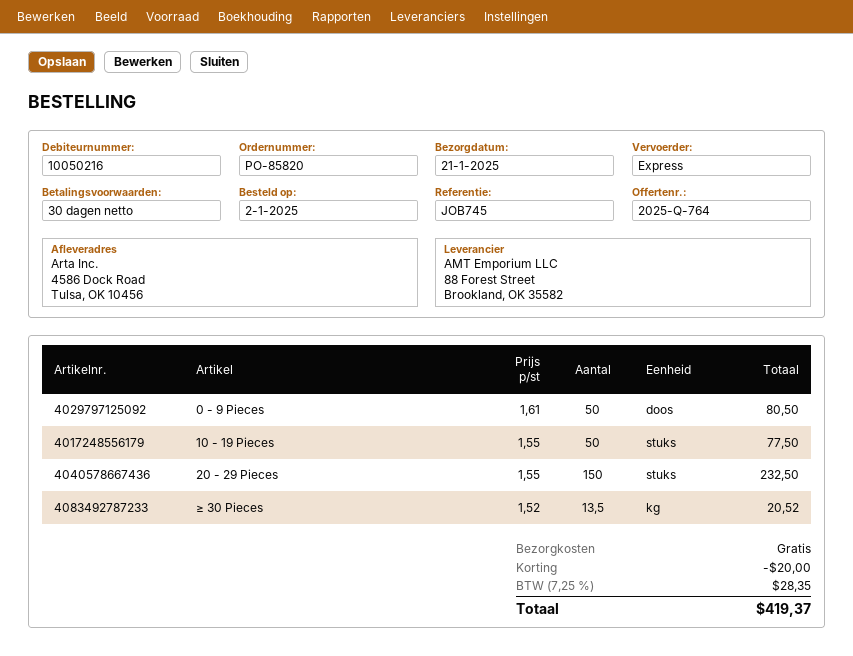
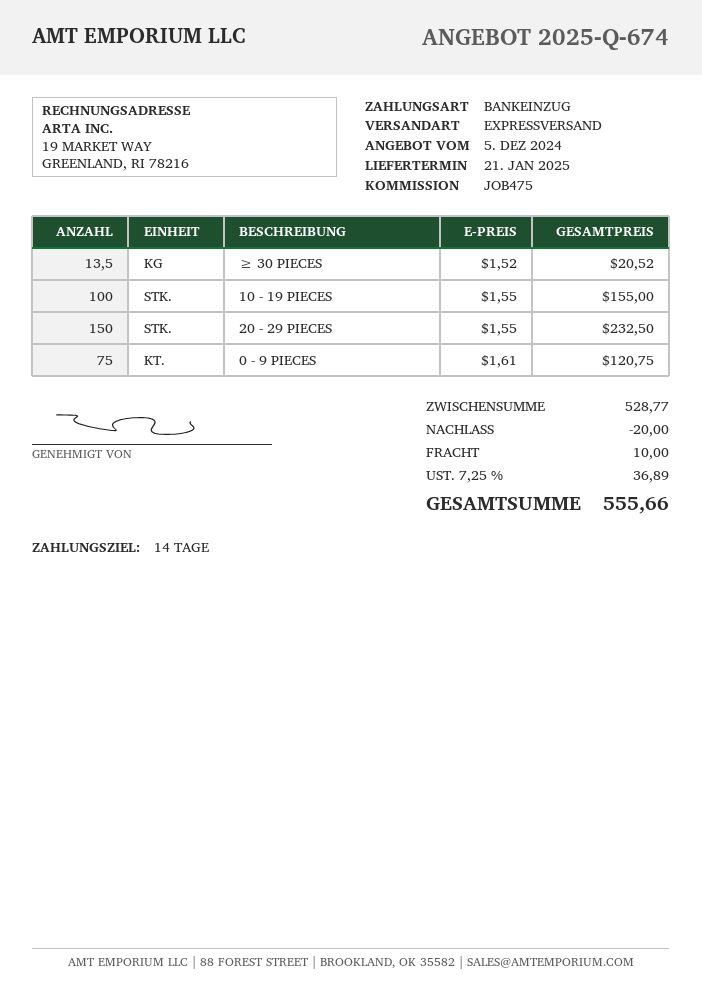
quote number: 2025-Q-764 -> 2025-Q-674
payment terms: 30 days -> 14 days
reference: JOB745 -> JOB475
0 - 9 Pieces: 50 x 1.61 = 80.50 -> 75 x 1.61 = 120.75
10 - 19 Pieces: 50 x 1.55 = 77.50 -> 100 x 1.55 = 155.00
shipping: 0.00 -> 10.00
tax: 7.25% = 28.35 -> 7.25% = 36.89
total: 419.37 -> 555.66

